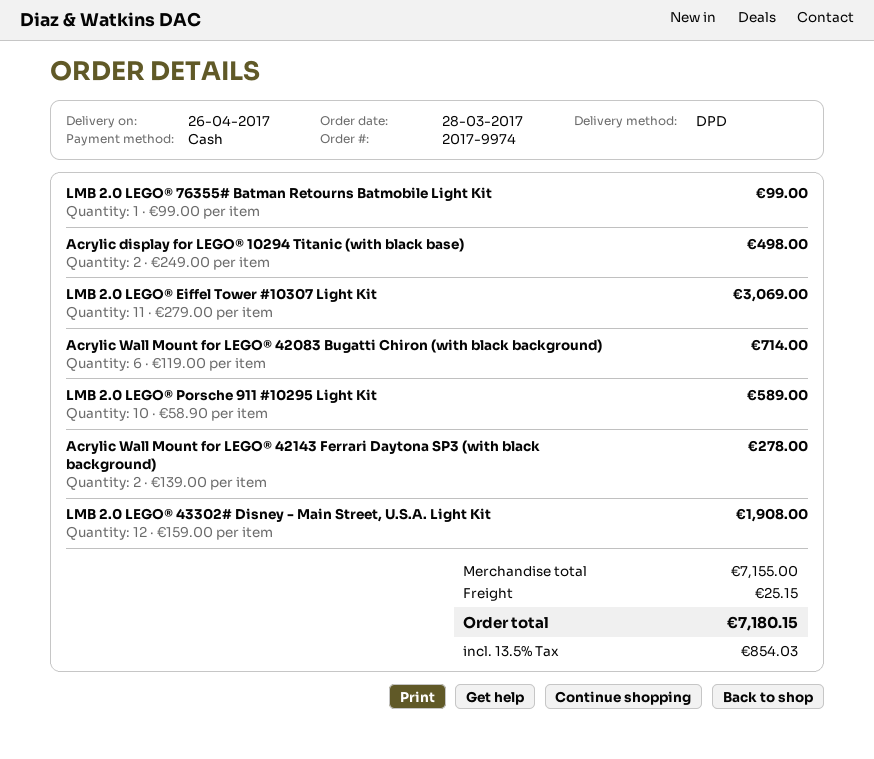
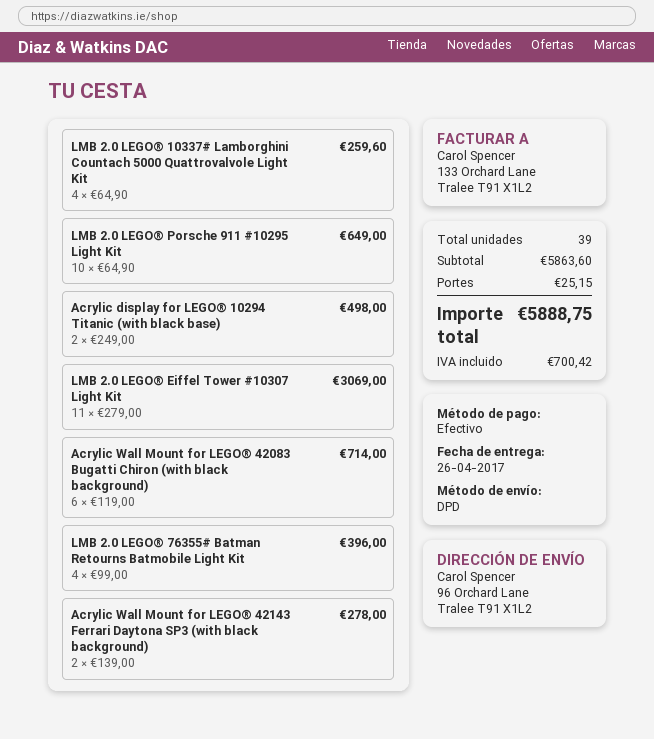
LMB 2.0 LEGO® 76355# Batman Retourns Batmobile Light Kit: 1 x 99.00 = 99.00 -> 4 x 99.00 = 396.00
LMB 2.0 LEGO® Porsche 911 #10295 Light Kit: 10 x 58.90 = 589.00 -> 10 x 64.90 = 649.00
LMB 2.0 LEGO® 43302# Disney - Main Street, U.S.A. Light Kit: 12 x 159.00 = 1908.00 -> none
LMB 2.0 LEGO® 10337# Lamborghini Countach 5000 Quattrovalvole Light Kit: none -> 4 x 64.90 = 259.60
subtotal: 7155.00 -> 5863.60
tax: 854.03 -> 700.42
total: 7180.15 -> 5888.75

